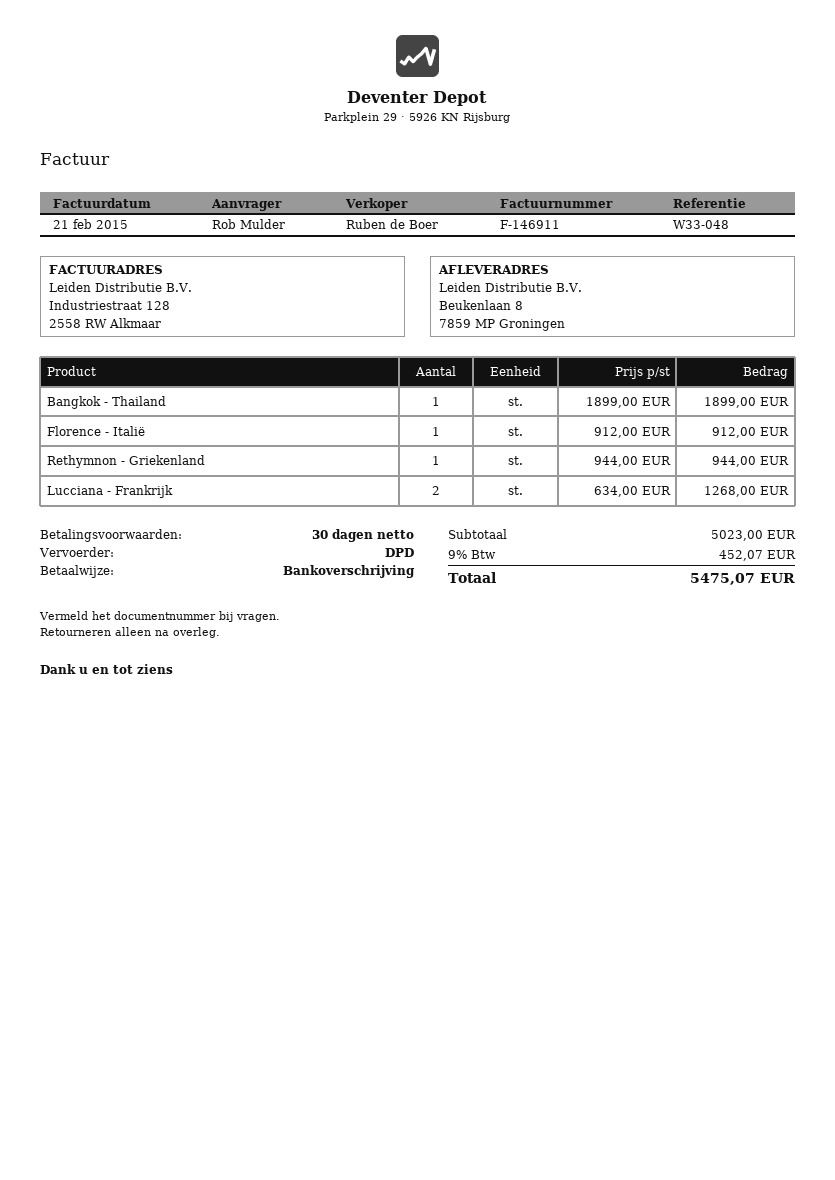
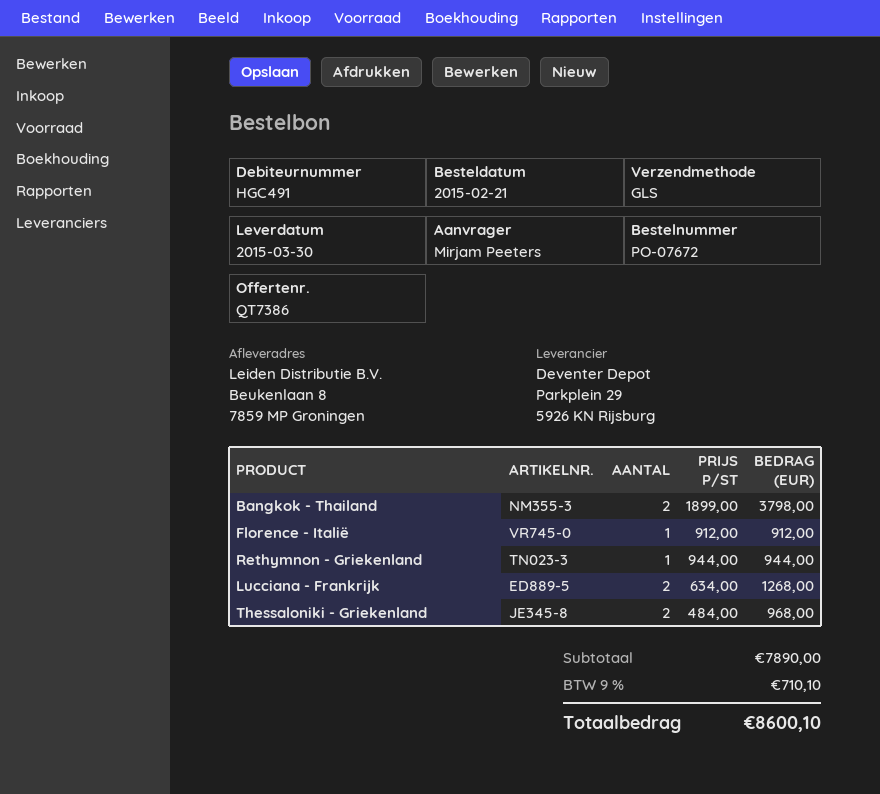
ordered by: Rob Mulder -> Mirjam Peeters
shipping method: DPD -> GLS
Bangkok - Thailand: 1 x 1899.00 = 1899.00 -> 2 x 1899.00 = 3798.00
Thessaloniki - Griekenland: none -> 2 x 484.00 = 968.00
subtotal: 5023.00 -> 7890.00
tax: 9% = 452.07 -> 9% = 710.10
total: 5475.07 -> 8600.10

